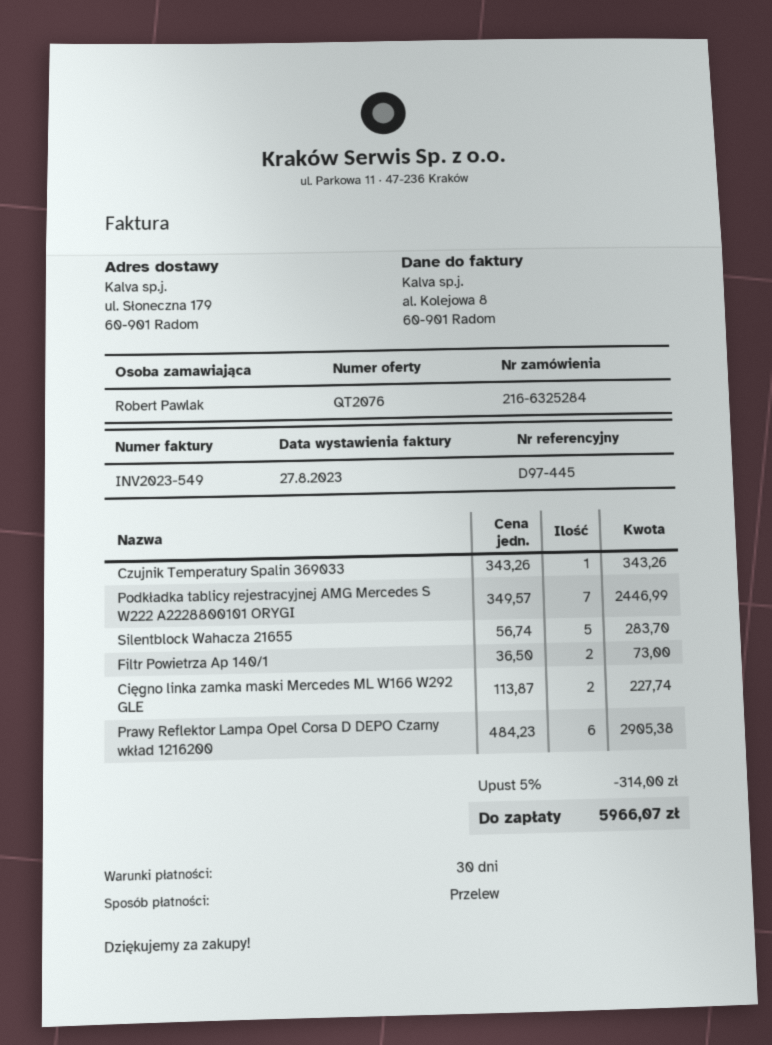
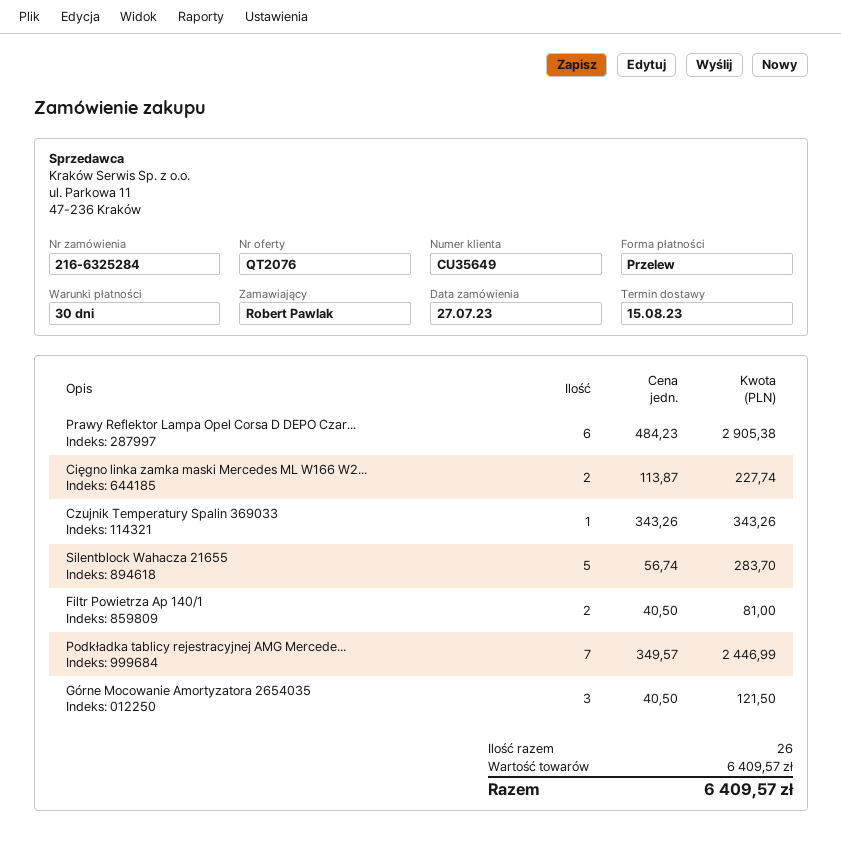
Filtr Powietrza Ap 140/1: 2 x 36.50 = 73.00 -> 2 x 40.50 = 81.00
Górne Mocowanie Amortyzatora 2654035: none -> 3 x 40.50 = 121.50
discount: 5% = 314.00 -> none
total: 5966.07 -> 6409.57

